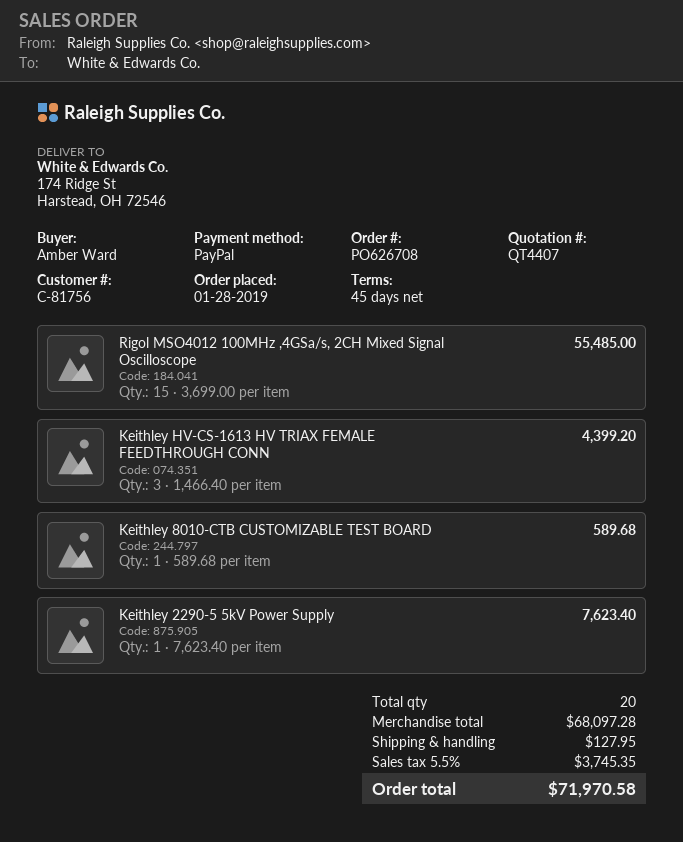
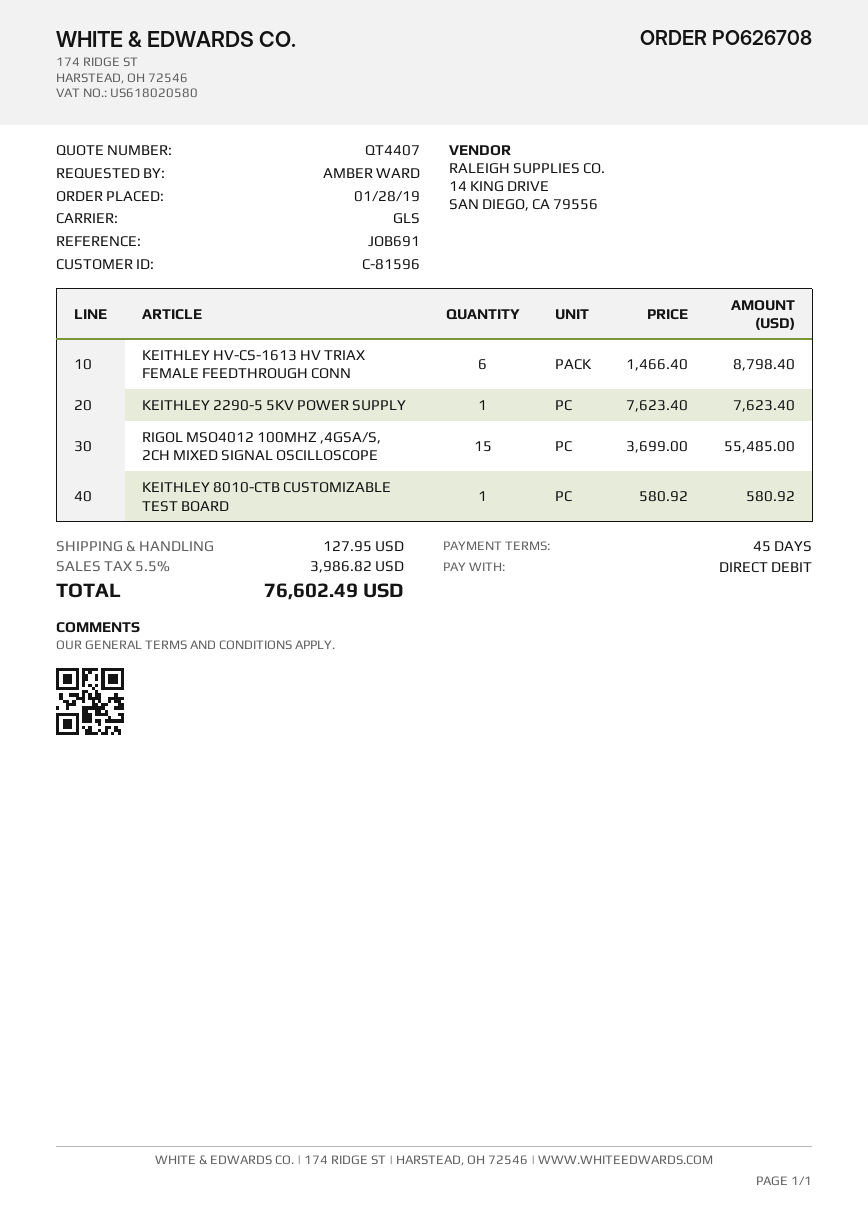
customer number: C-81756 -> C-81596
payment method: PayPal -> direct debit
Keithley HV-CS-1613 HV TRIAX FEMALE FEEDTHROUGH CONN: 3 x 1466.40 = 4399.20 -> 6 x 1466.40 = 8798.40
Keithley 8010-CTB CUSTOMIZABLE TEST BOARD: 1 x 589.68 = 589.68 -> 1 x 580.92 = 580.92
tax: 5.5% = 3745.35 -> 5.5% = 3986.82
total: 71970.58 -> 76602.49

